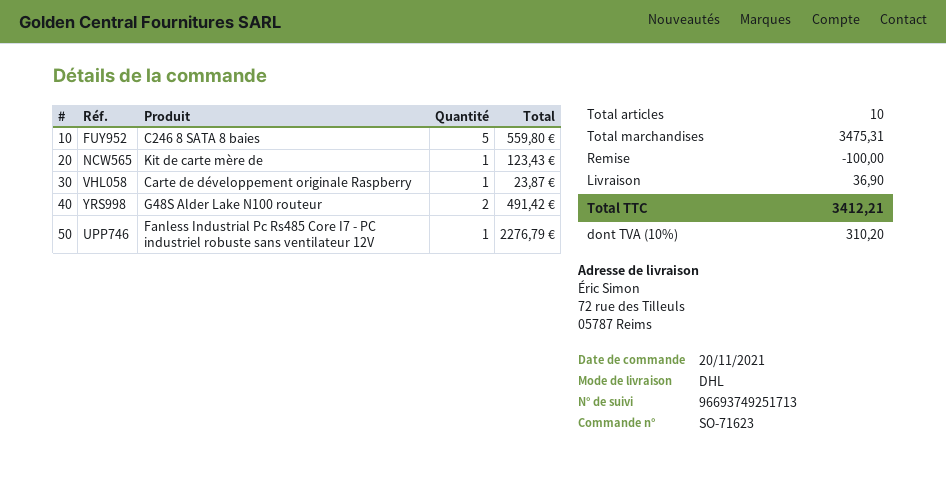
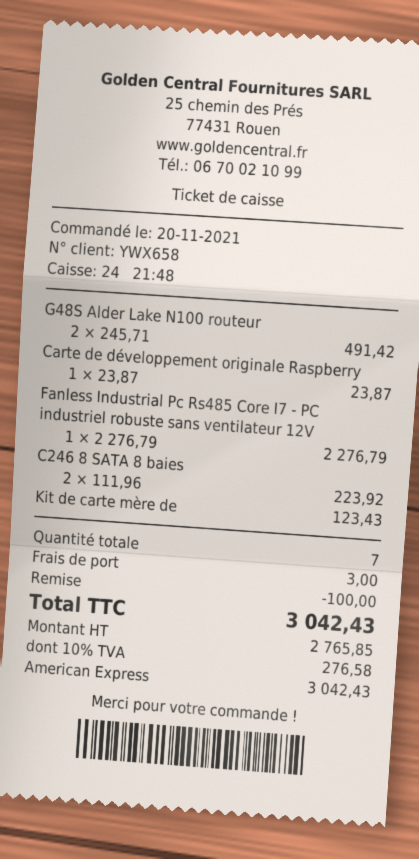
C246 8 SATA 8 baies: 5 for 559.80 -> 2 for 223.92
total quantity: 10 -> 7
shipping: 36.90 -> 3.00
tax: 10% = 310.20 -> 10% = 276.58
total: 3412.21 -> 3042.43

